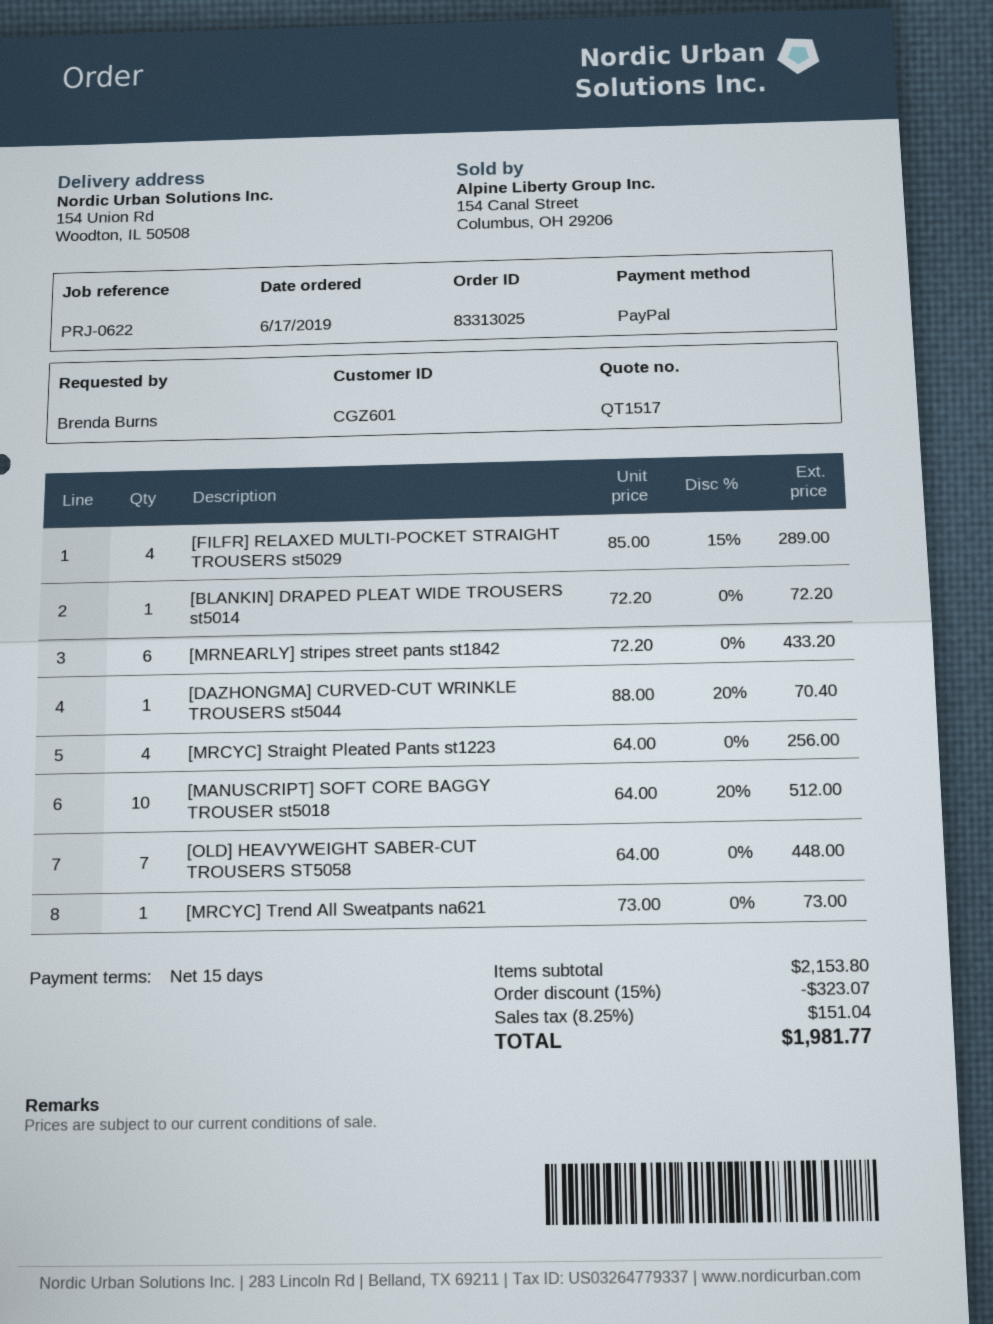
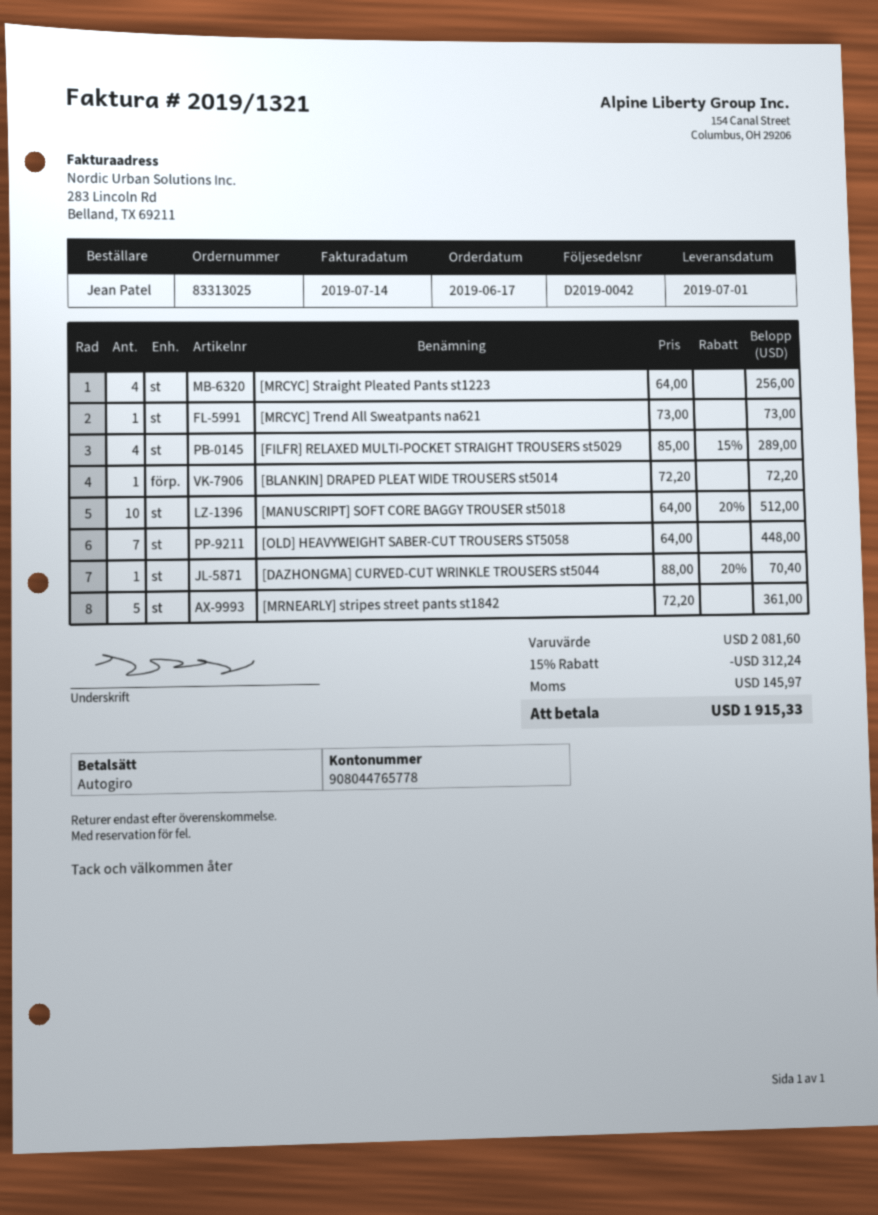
ordered by: Brenda Burns -> Jean Patel
payment method: PayPal -> direct debit
[MRNEARLY] stripes street pants st1842: 6 x 72.20 = 433.20 -> 5 x 72.20 = 361.00
subtotal: 2153.80 -> 2081.60
discount: 15% = 323.07 -> 15% = 312.24
tax: 151.04 -> 145.97
total: 1981.77 -> 1915.33

